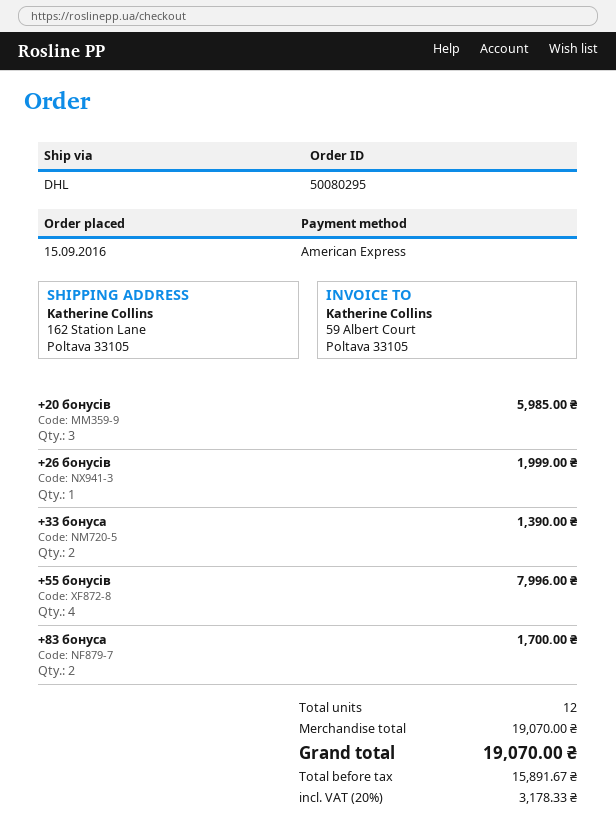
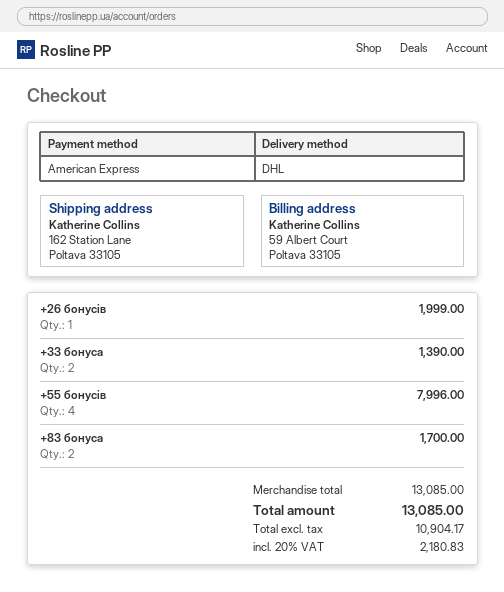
+20 бонусів: 3 for 5985.00 -> none
subtotal: 19070.00 -> 13085.00
net: 15891.67 -> 10904.17
tax: 20% = 3178.33 -> 20% = 2180.83
total: 19070.00 -> 13085.00

